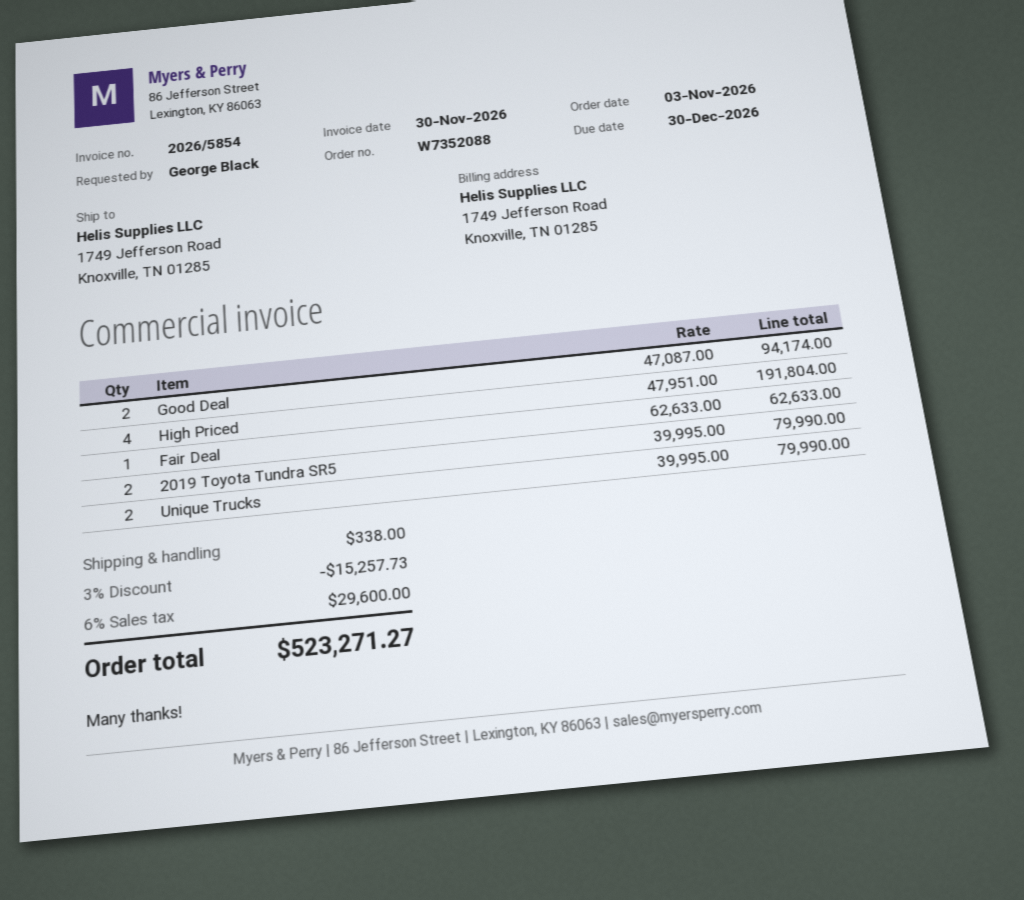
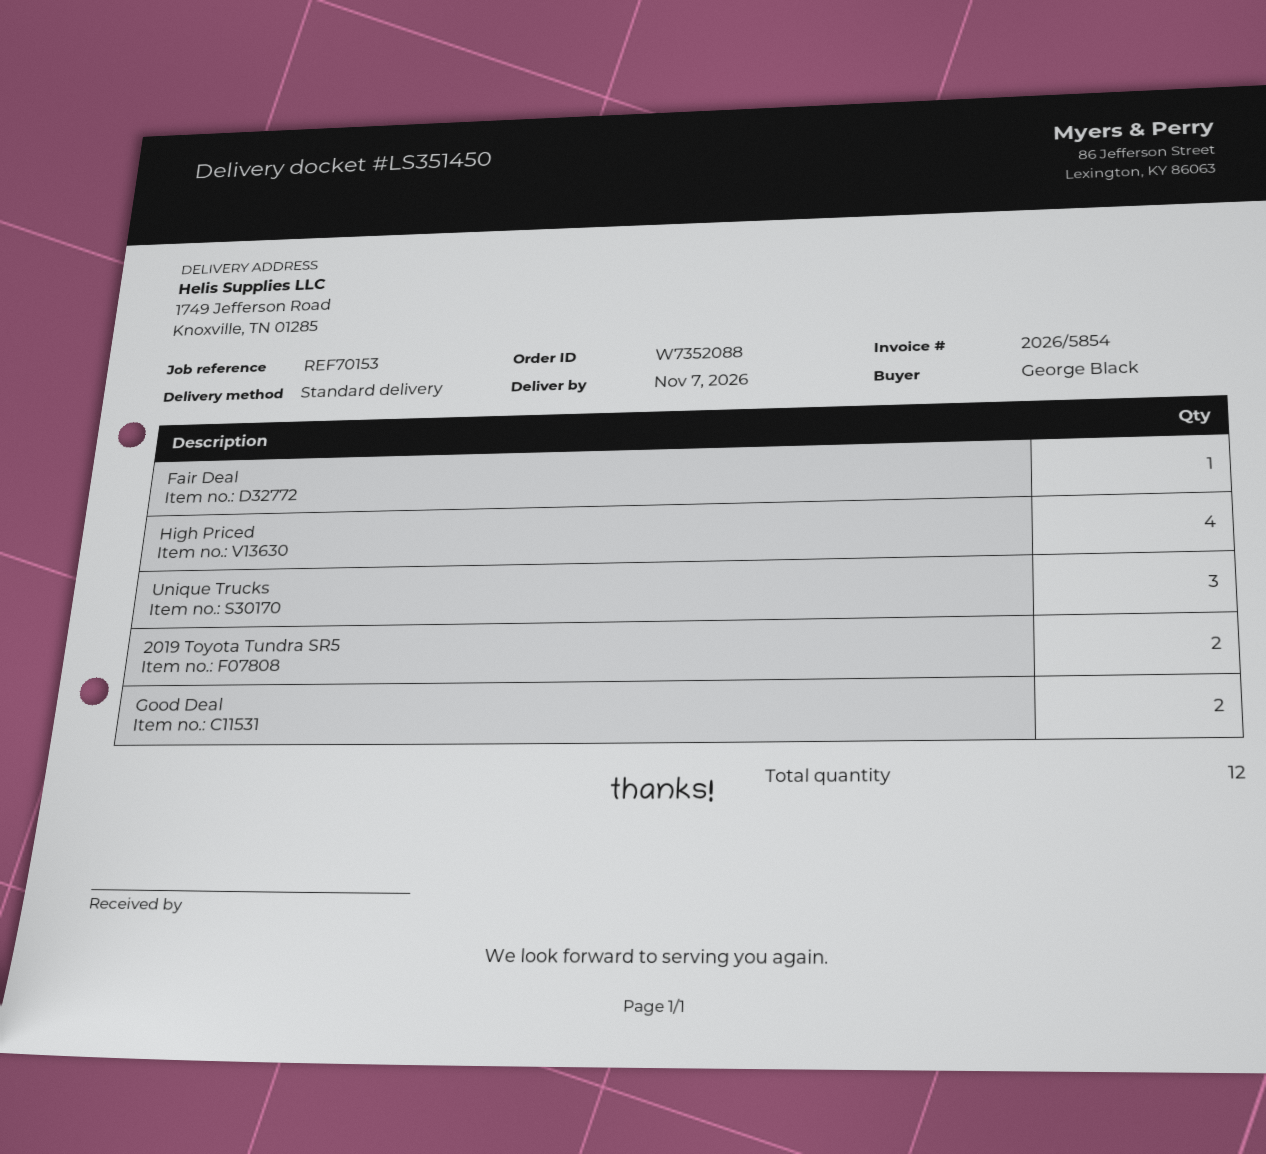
Unique Trucks: 2 -> 3

